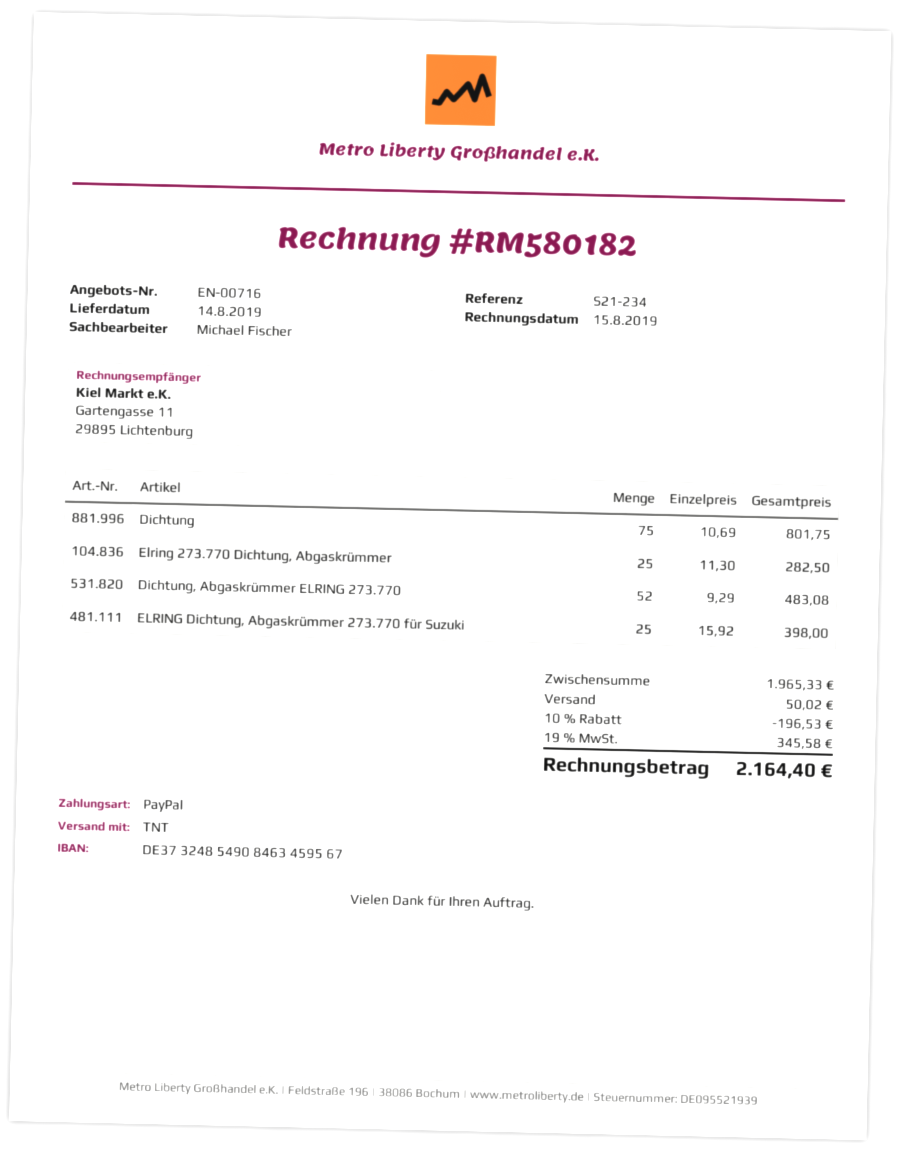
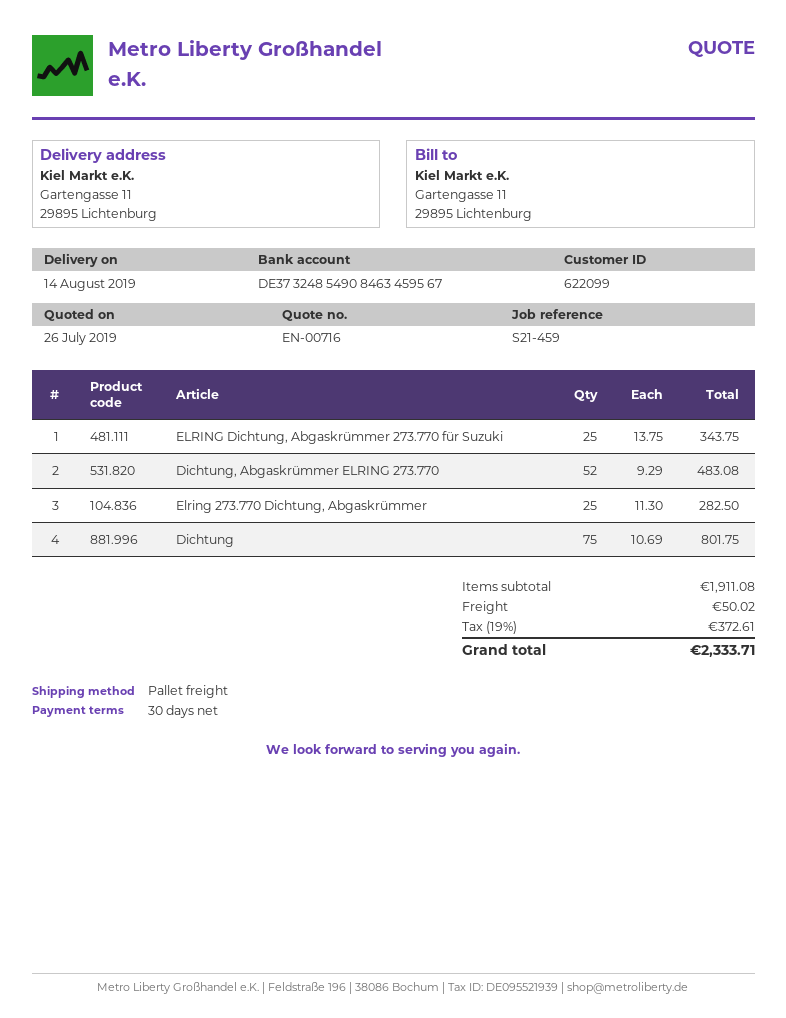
reference: S21-234 -> S21-459
shipping method: TNT -> pallet freight
ELRING Dichtung, Abgaskrümmer 273.770 für Suzuki: 25 x 15.92 = 398.00 -> 25 x 13.75 = 343.75
subtotal: 1965.33 -> 1911.08
discount: 10% = 196.53 -> none
tax: 19% = 345.58 -> 19% = 372.61
total: 2164.40 -> 2333.71

